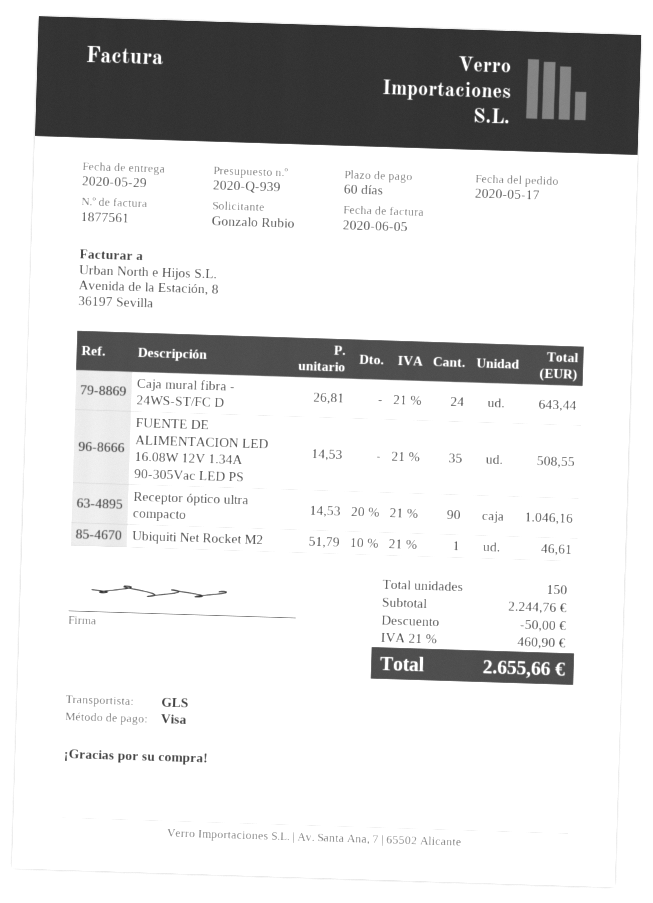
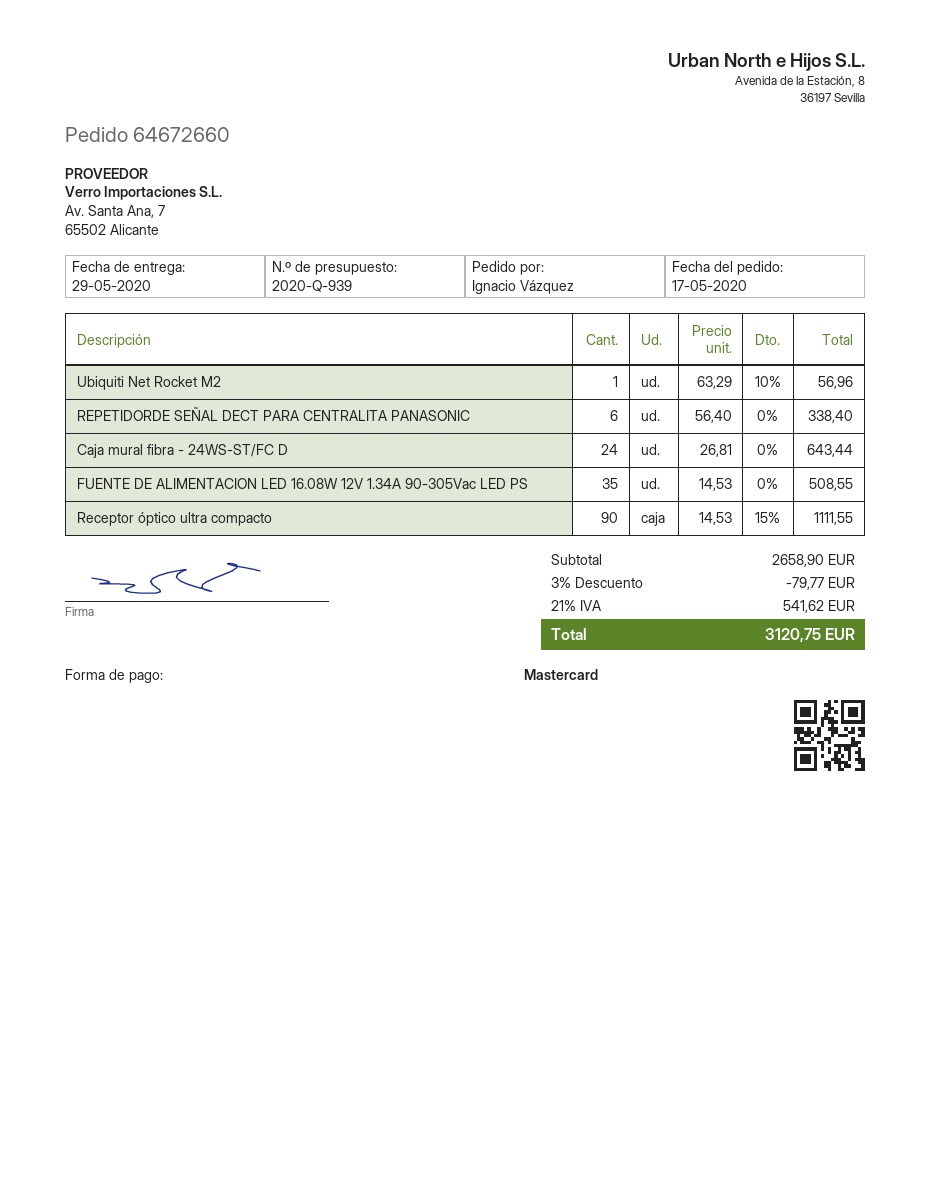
ordered by: Gonzalo Rubio -> Ignacio Vázquez
payment method: Visa -> Mastercard
Receptor óptico ultra compacto: 90 x 14.53 - 20% = 1046.16 -> 90 x 14.53 - 15% = 1111.55
Ubiquiti Net Rocket M2: 1 x 51.79 - 10% = 46.61 -> 1 x 63.29 - 10% = 56.96
REPETIDORDE SEÑAL DECT PARA CENTRALITA PANASONIC: none -> 6 x 56.40 = 338.40
subtotal: 2244.76 -> 2658.90
discount: 50.00 -> 79.77
tax: 21% = 460.90 -> 21% = 541.62
total: 2655.66 -> 3120.75

